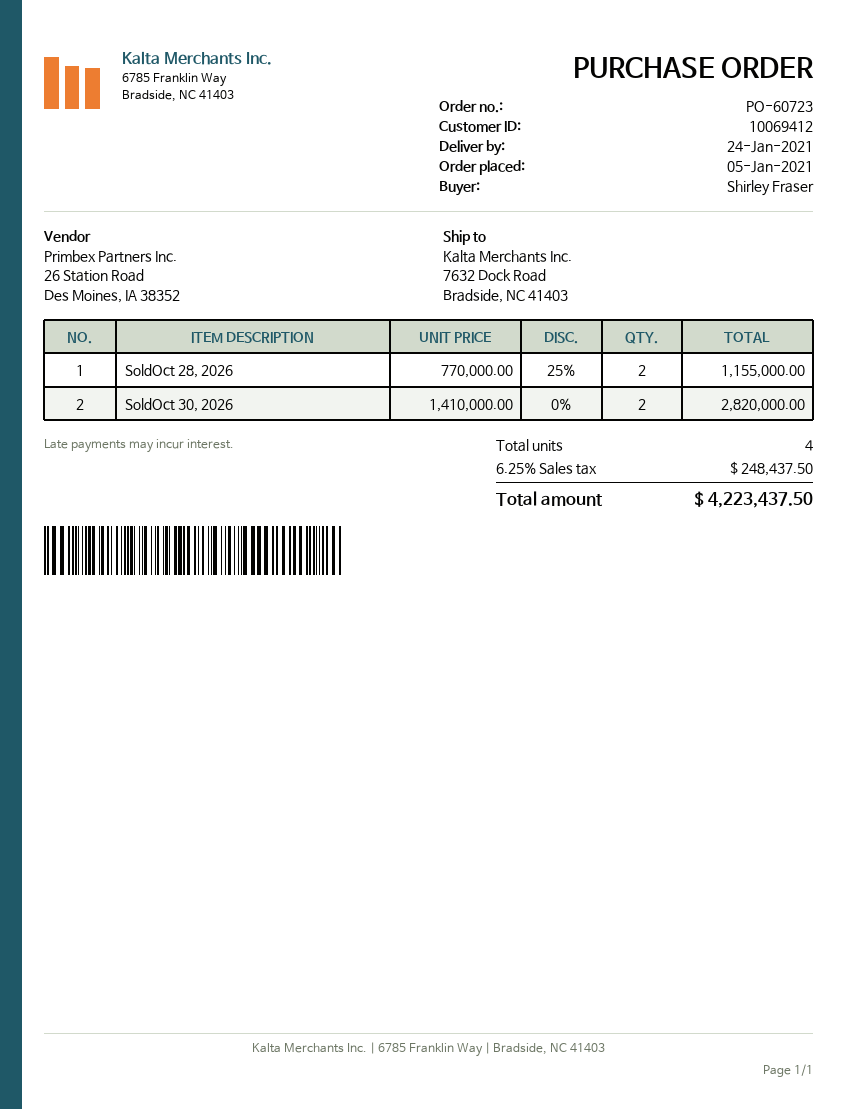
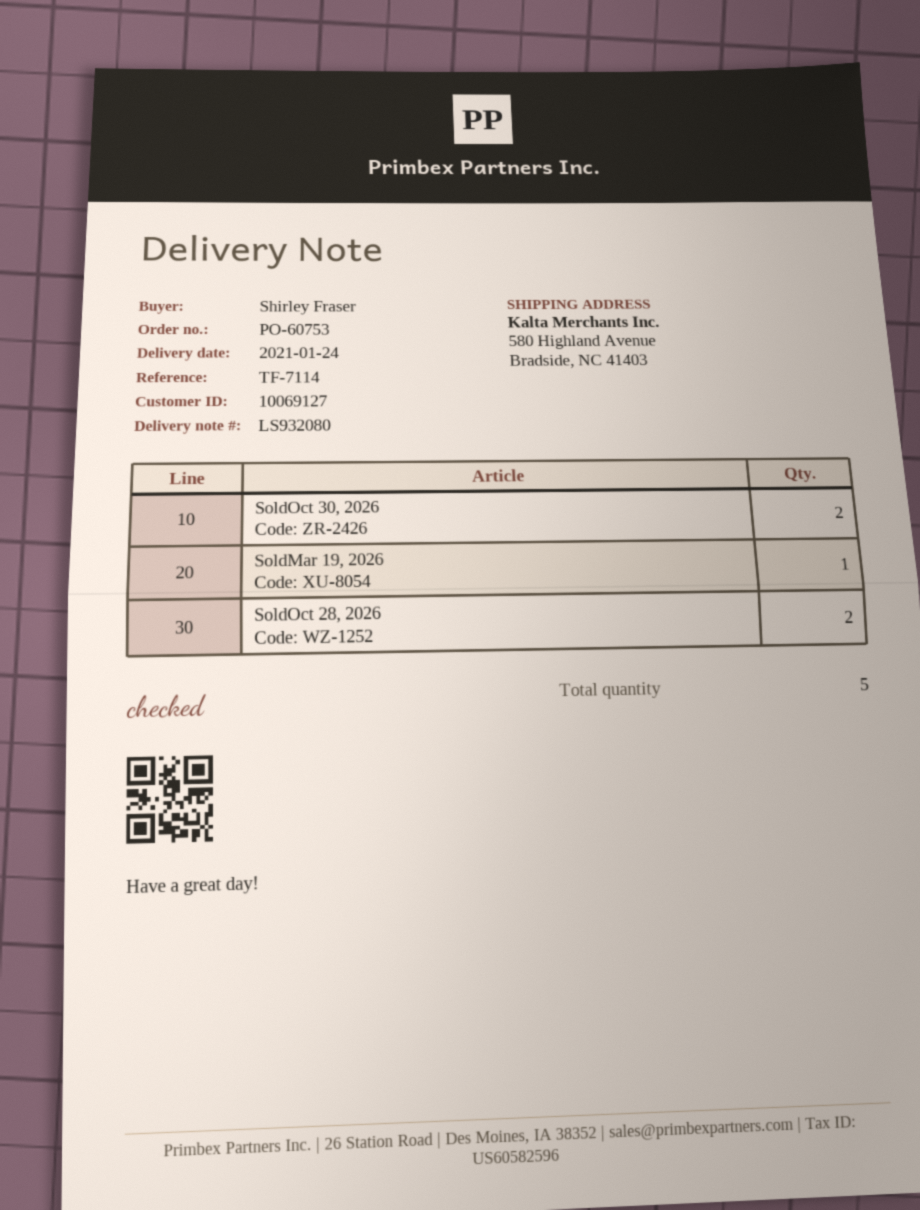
order number: PO-60723 -> PO-60753
customer number: 10069412 -> 10069127
ship to: 7632 Dock Road, Bradside, NC 41403 -> 580 Highland Avenue, Bradside, NC 41403
SoldMar 19, 2026: none -> 1
total quantity: 4 -> 5

